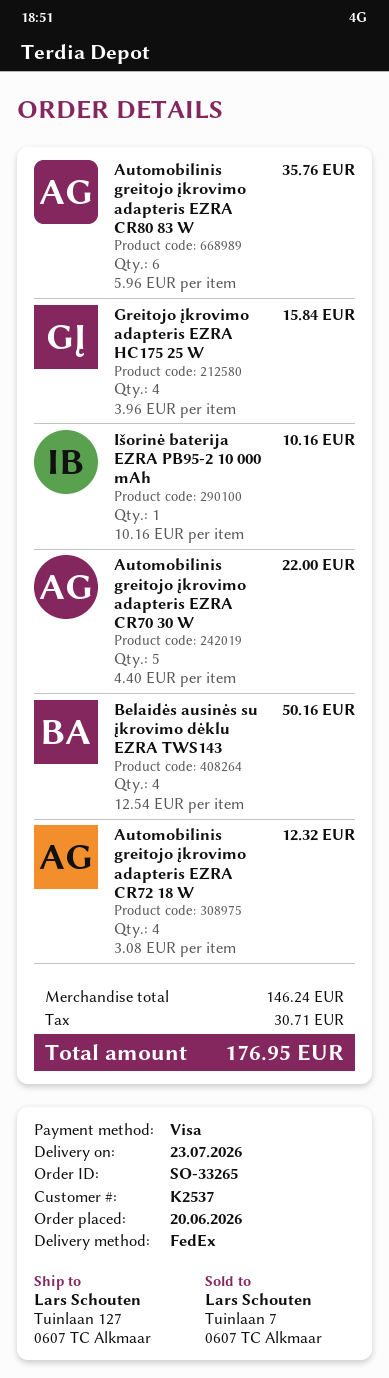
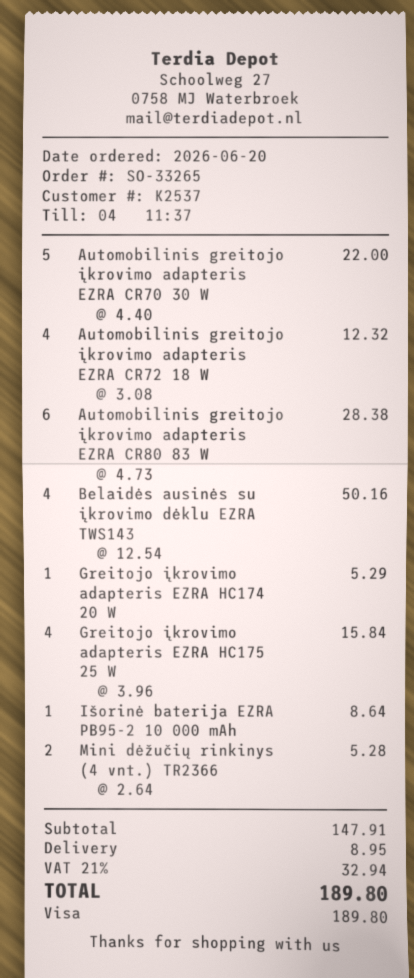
Automobilinis greitojo įkrovimo adapteris EZRA CR80 83 W: 6 x 5.96 = 35.76 -> 6 x 4.73 = 28.38
Išorinė baterija EZRA PB95-2 10 000 mAh: 1 x 10.16 = 10.16 -> 1 x 8.64 = 8.64
Greitojo įkrovimo adapteris EZRA HC174 20 W: none -> 1 x 5.29 = 5.29
Mini dėžučių rinkinys (4 vnt.) TR2366: none -> 2 x 2.64 = 5.28
subtotal: 146.24 -> 147.91
shipping: none -> 8.95
tax: 30.71 -> 32.94
total: 176.95 -> 189.80

